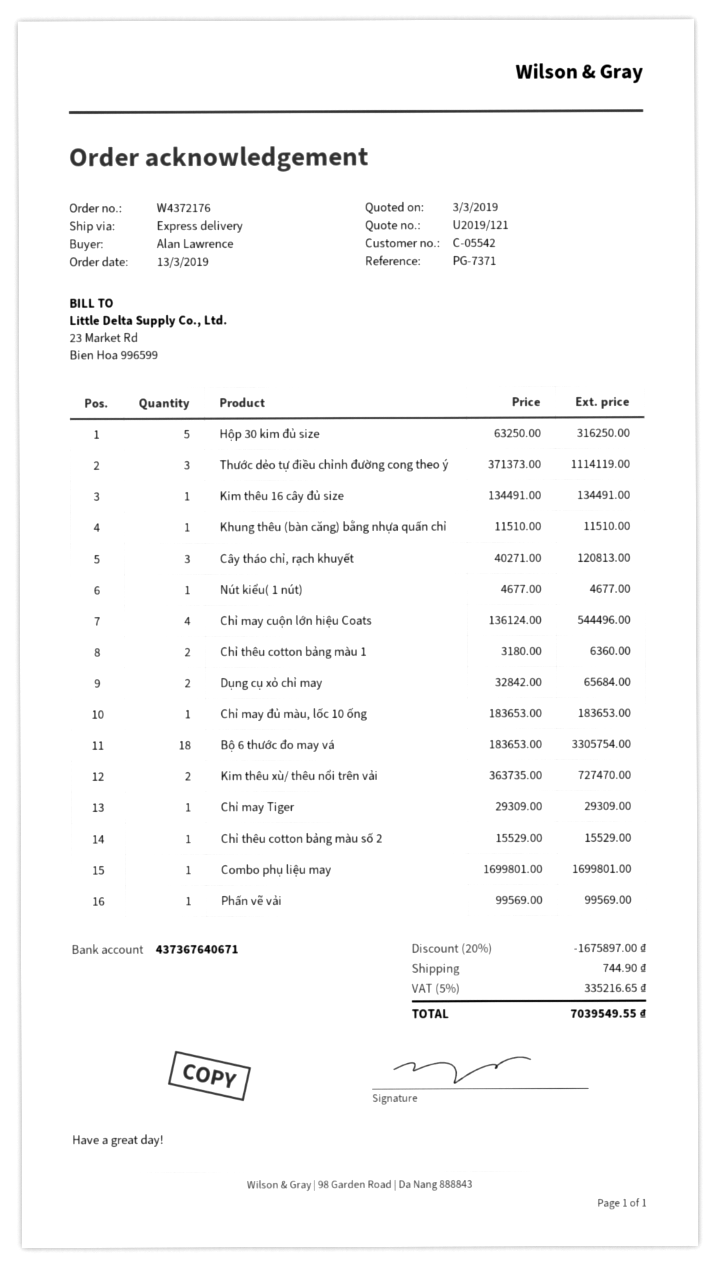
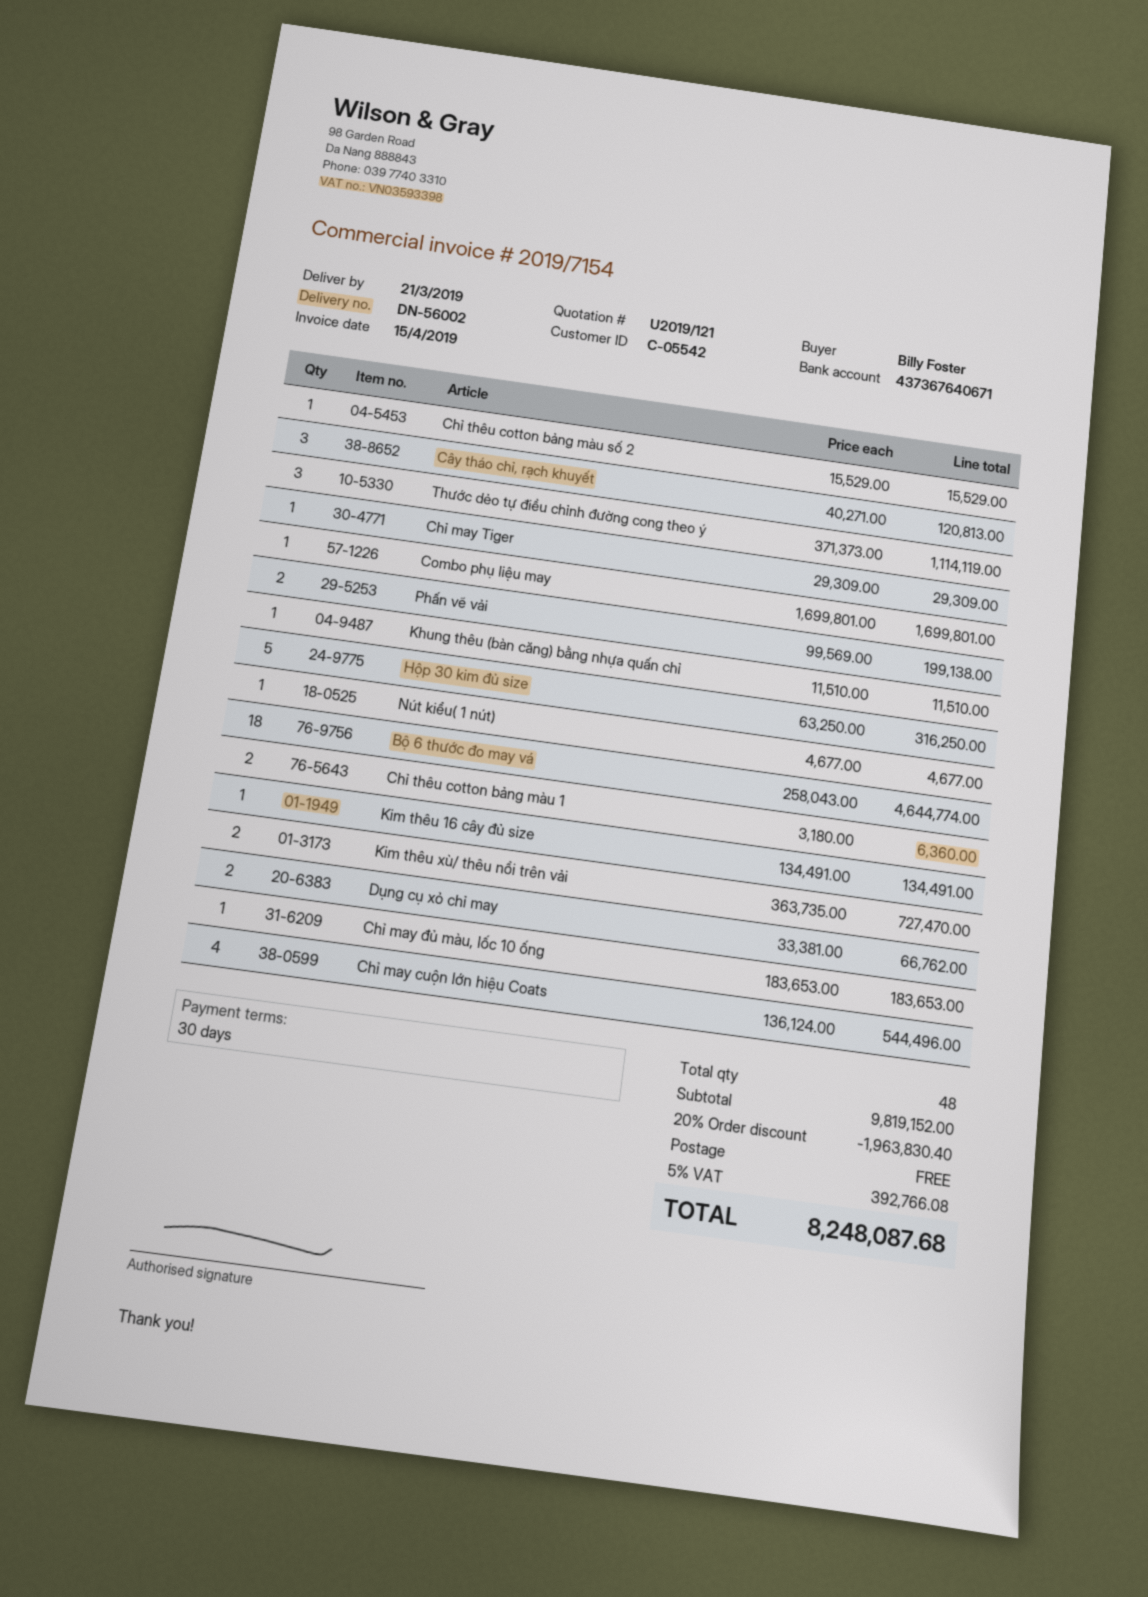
ordered by: Alan Lawrence -> Billy Foster
Dụng cụ xỏ chỉ may: 2 x 32842.00 = 65684.00 -> 2 x 33381.00 = 66762.00
Bộ 6 thước đo may vá: 18 x 183653.00 = 3305754.00 -> 18 x 258043.00 = 4644774.00
Phấn vẽ vải: 1 x 99569.00 = 99569.00 -> 2 x 99569.00 = 199138.00
discount: 20% = 1675897.00 -> 20% = 1963830.40
shipping: 744.90 -> 0.00
tax: 5% = 335216.65 -> 5% = 392766.08
total: 7039549.55 -> 8248087.68

